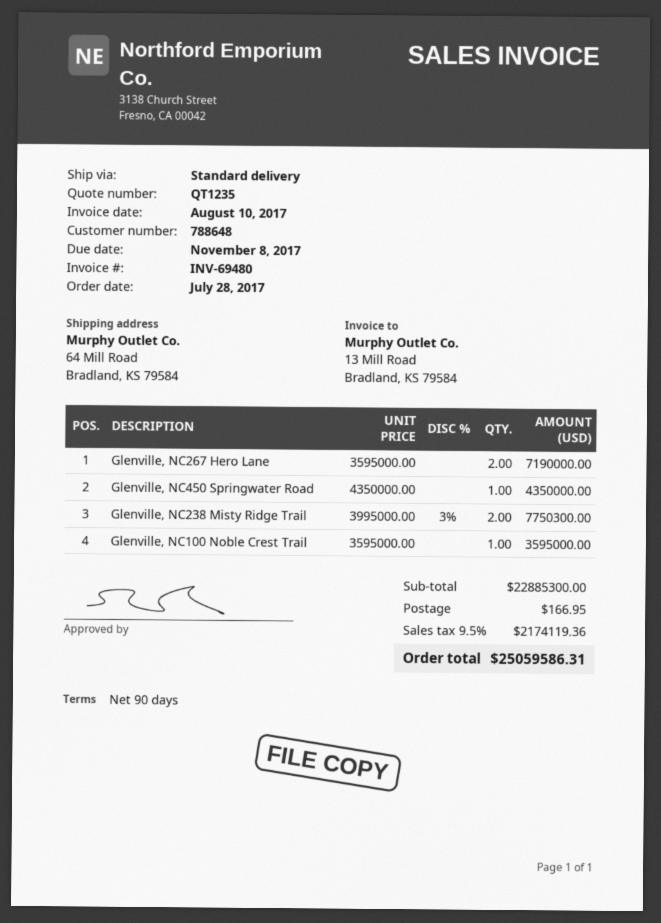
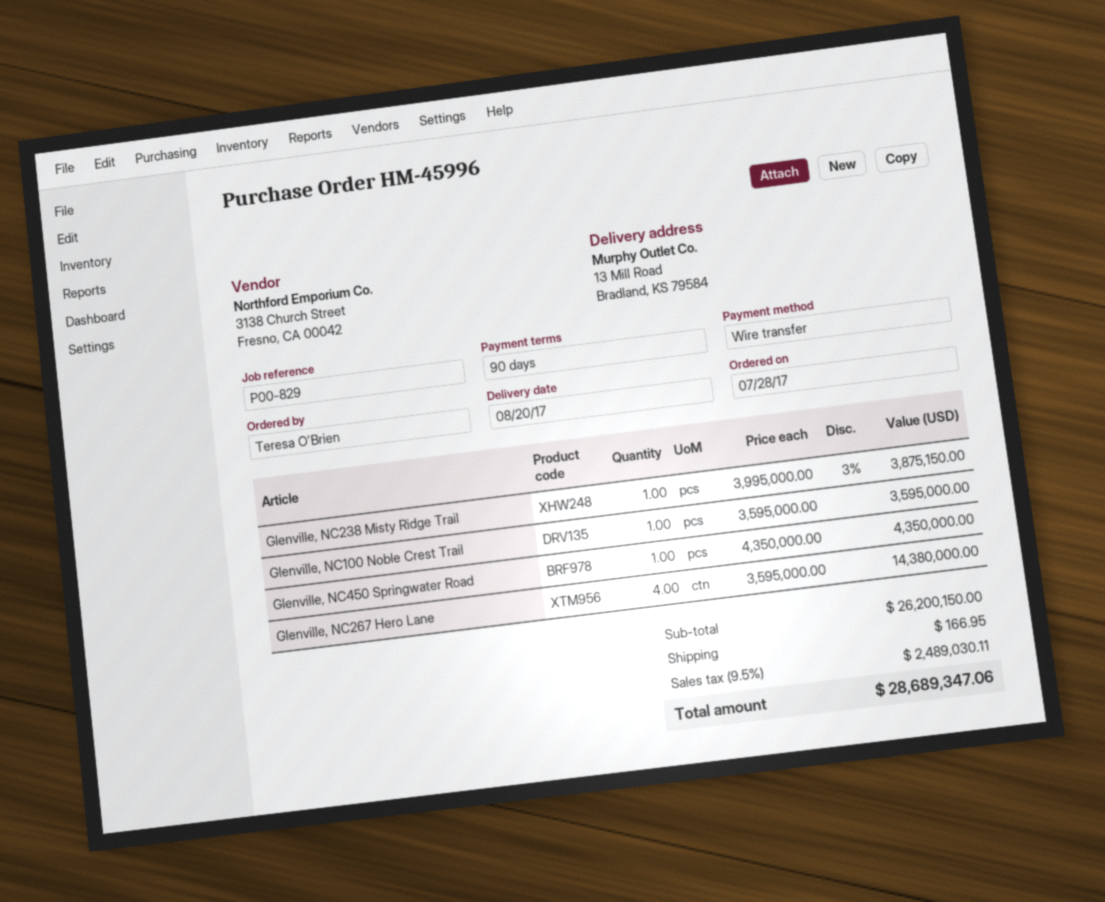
ship to: 64 Mill Road, Bradland, KS 79584 -> 13 Mill Road, Bradland, KS 79584
Glenville, NC267 Hero Lane: 2 x 3595000.00 = 7190000.00 -> 4 x 3595000.00 = 14380000.00
Glenville, NC238 Misty Ridge Trail: 2 x 3995000.00 - 3% = 7750300.00 -> 1 x 3995000.00 - 3% = 3875150.00
subtotal: 22885300.00 -> 26200150.00
tax: 9.5% = 2174119.36 -> 9.5% = 2489030.11
total: 25059586.31 -> 28689347.06

